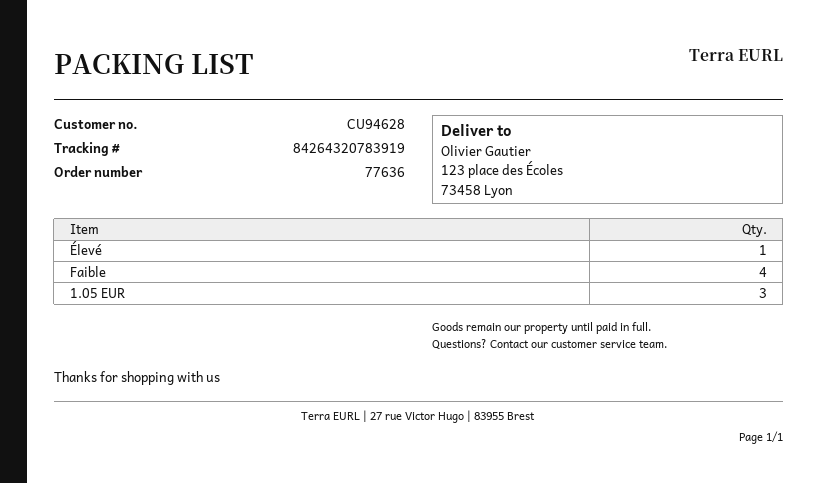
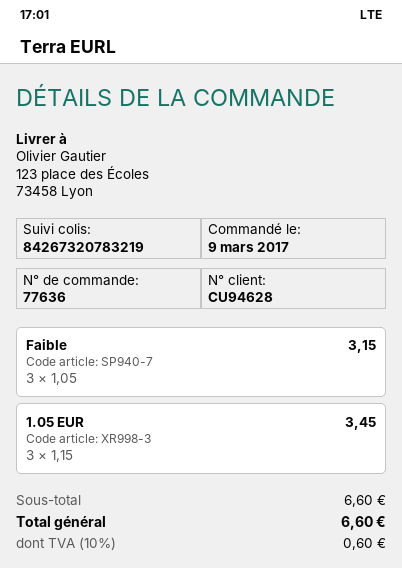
tracking number: 84264320783919 -> 84267320783219
Élevé: 1 -> none
Faible: 4 -> 3

